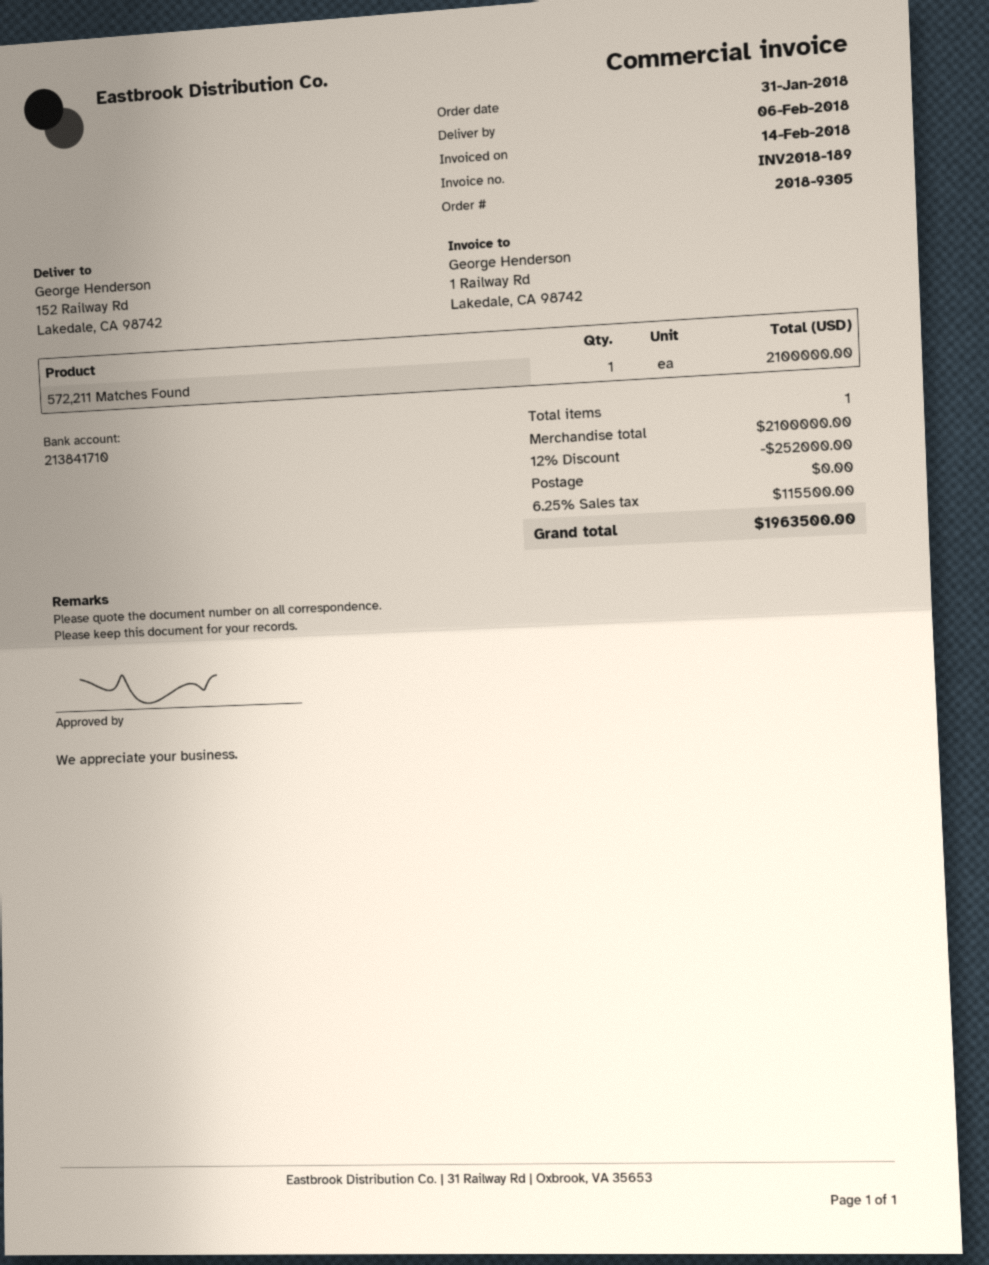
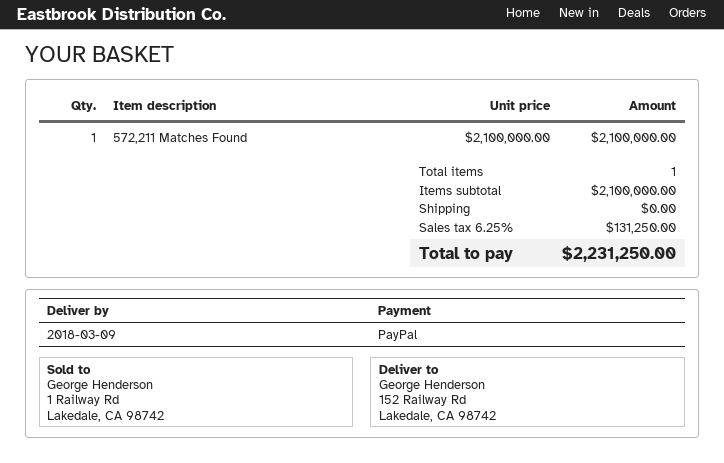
delivery date: 2018-02-06 -> 2018-03-09
discount: 12% = 252000.00 -> none
tax: 6.25% = 115500.00 -> 6.25% = 131250.00
total: 1963500.00 -> 2231250.00

